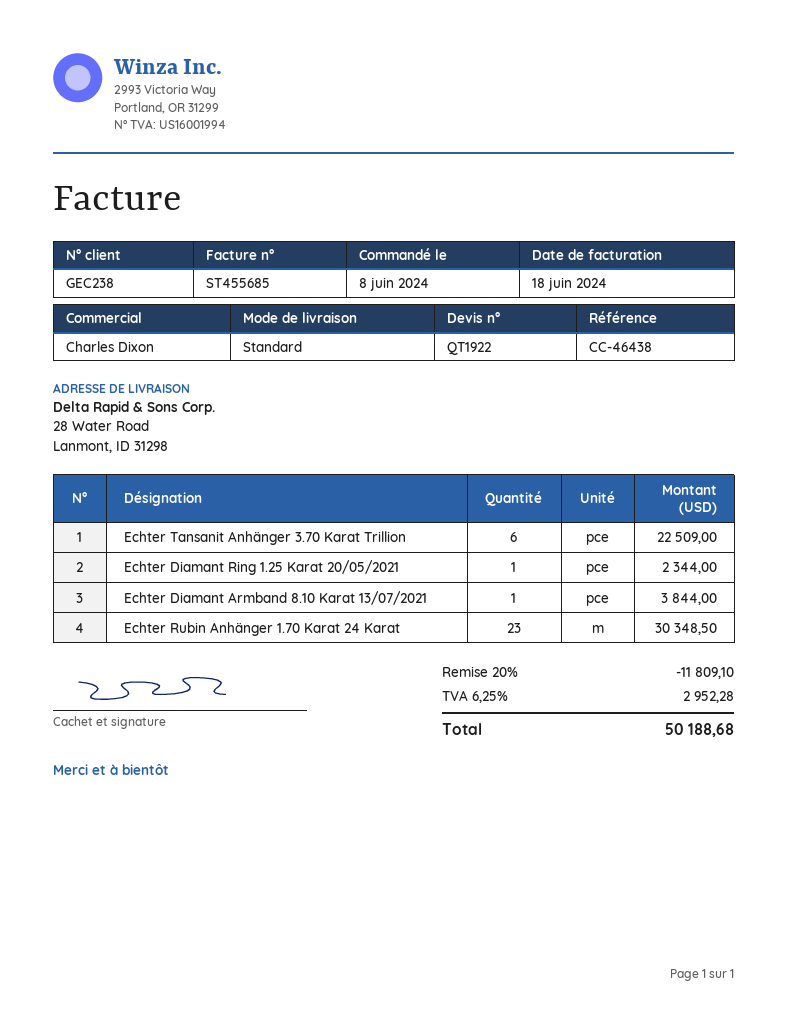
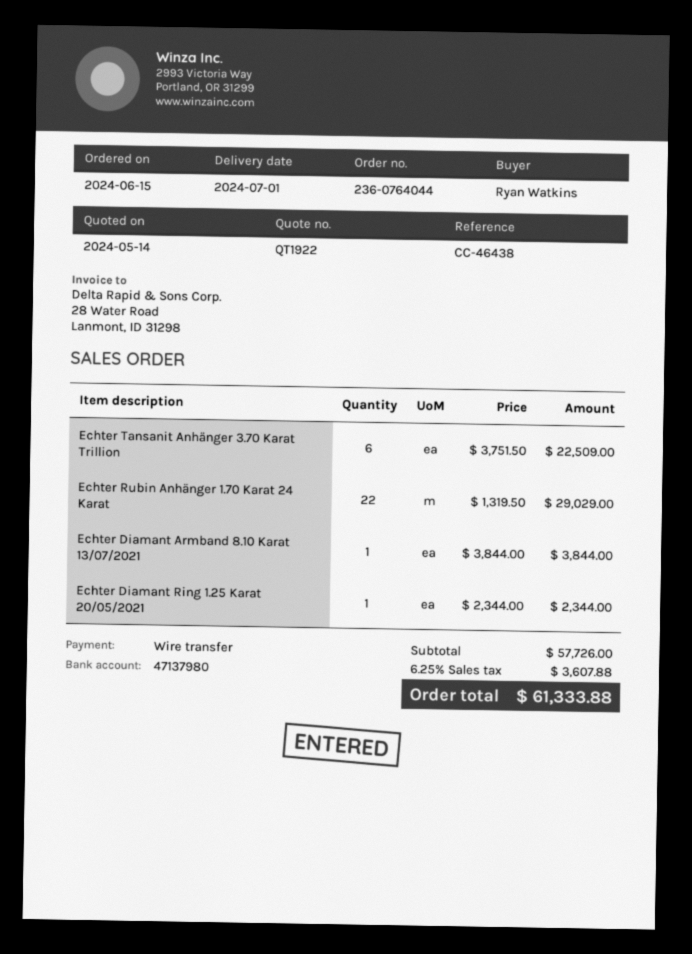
order date: 2024-06-08 -> 2024-06-15
Echter Rubin Anhänger 1.70 Karat 24 Karat: 23 for 30348.50 -> 22 for 29029.00
discount: 20% = 11809.10 -> none
tax: 6.25% = 2952.28 -> 6.25% = 3607.88
total: 50188.68 -> 61333.88

